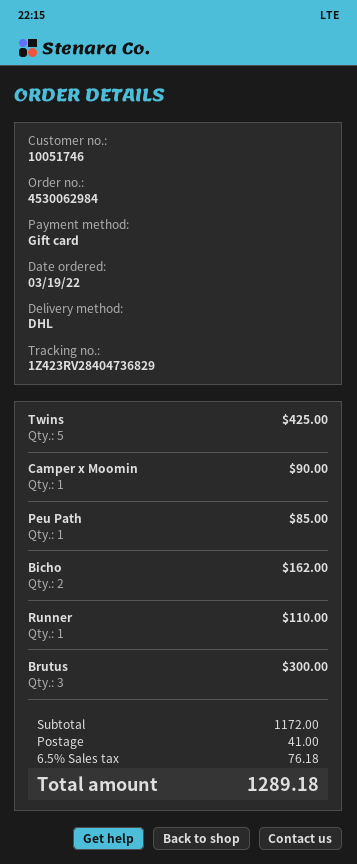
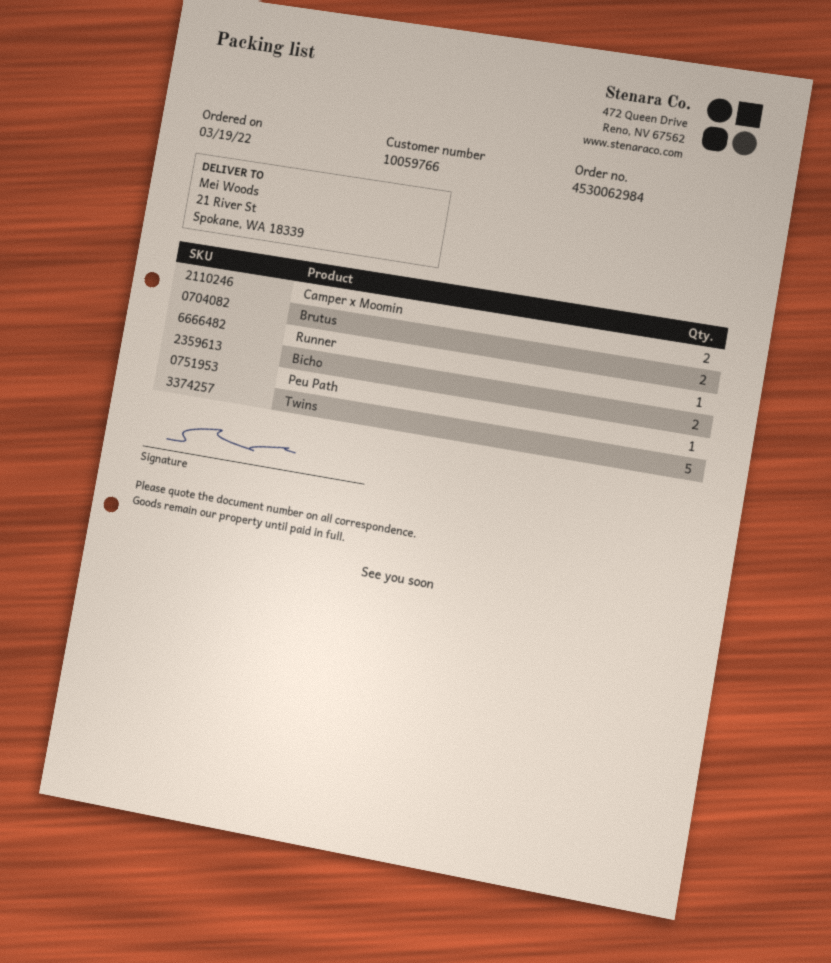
customer number: 10051746 -> 10059766
Camper x Moomin: 1 -> 2
Brutus: 3 -> 2

